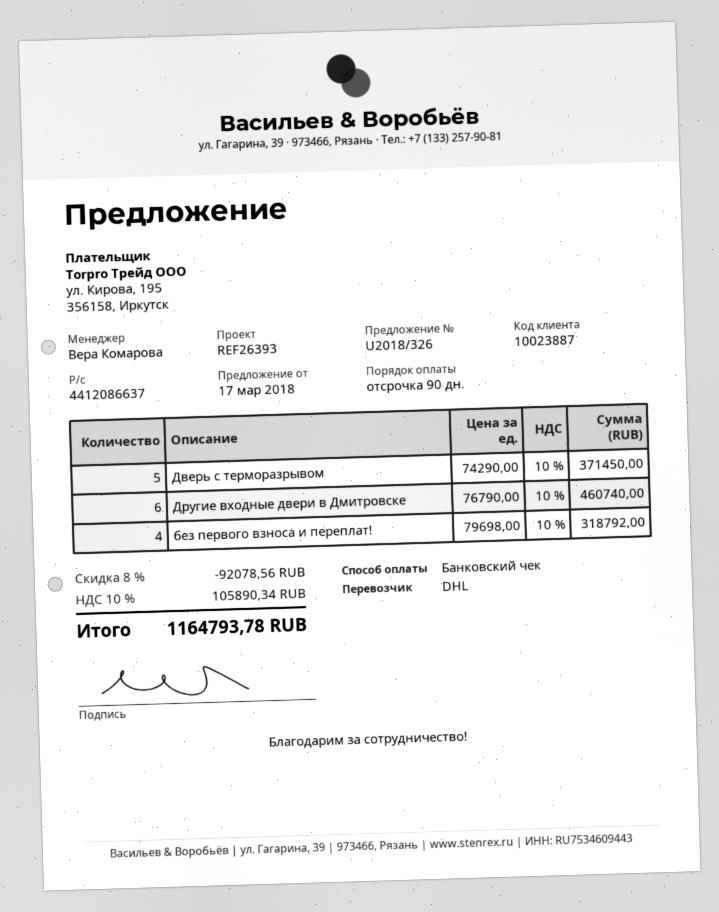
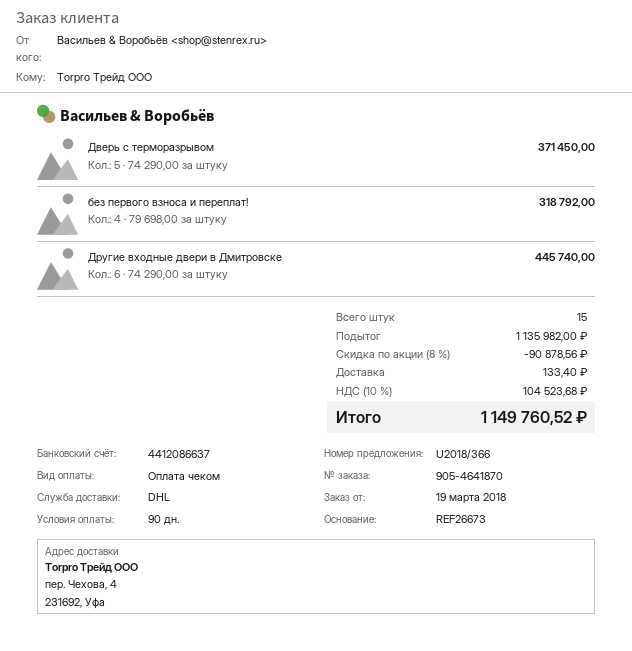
quote number: U2018/326 -> U2018/366
reference: REF26393 -> REF26673
Другие входные двери в Дмитровске: 6 x 76790.00 = 460740.00 -> 6 x 74290.00 = 445740.00
discount: 8% = 92078.56 -> 8% = 90878.56
shipping: none -> 133.40
tax: 10% = 105890.34 -> 10% = 104523.68
total: 1164793.78 -> 1149760.52

